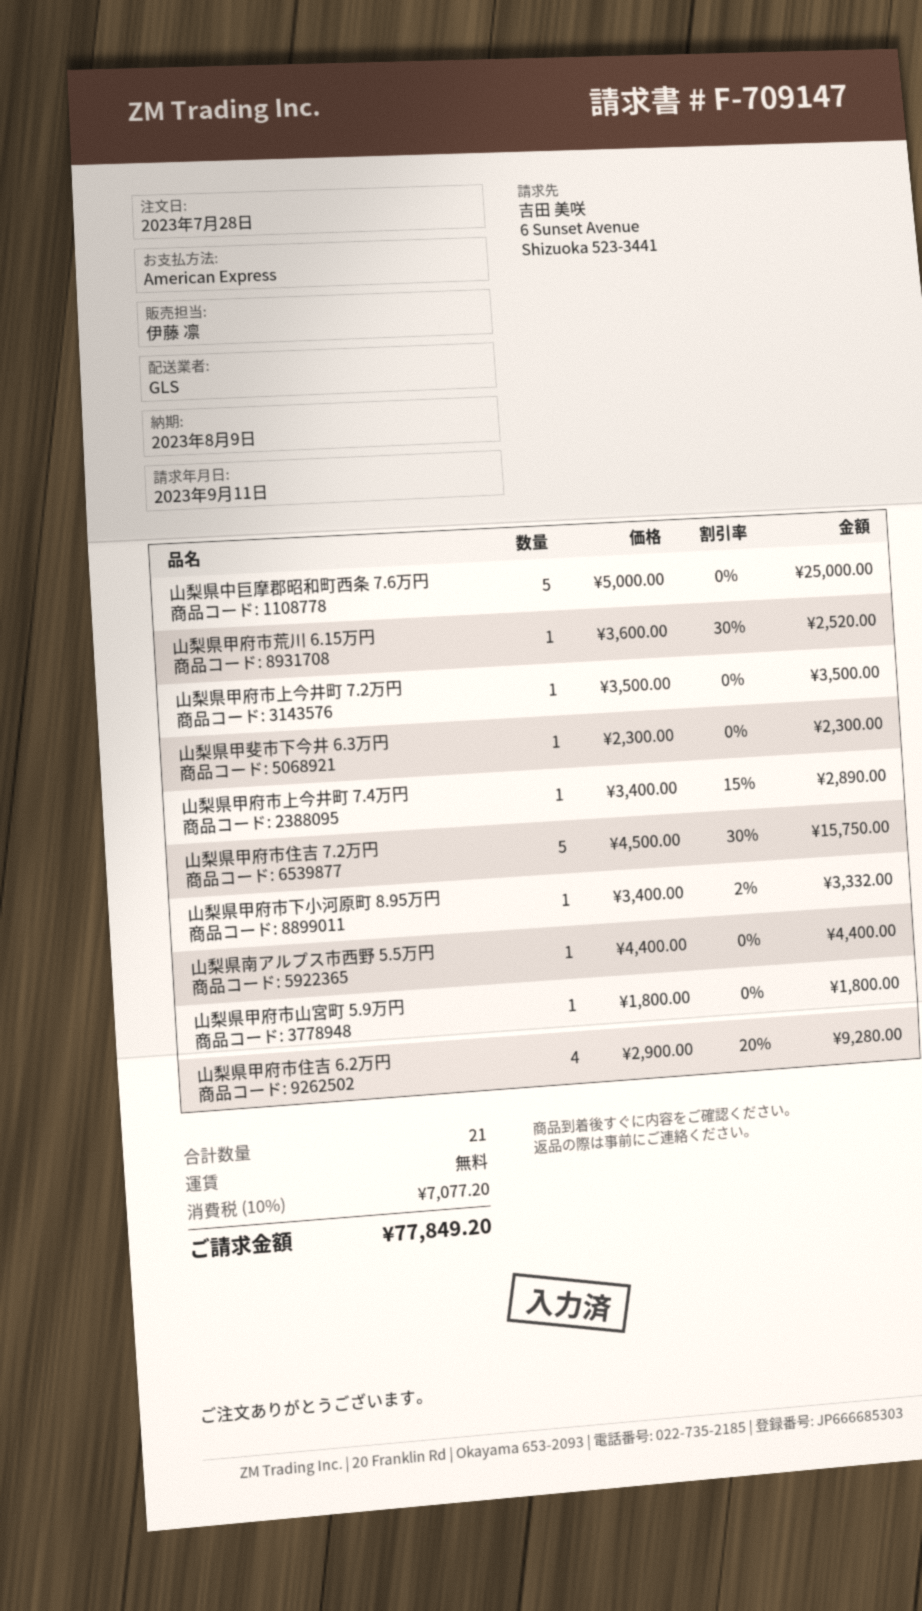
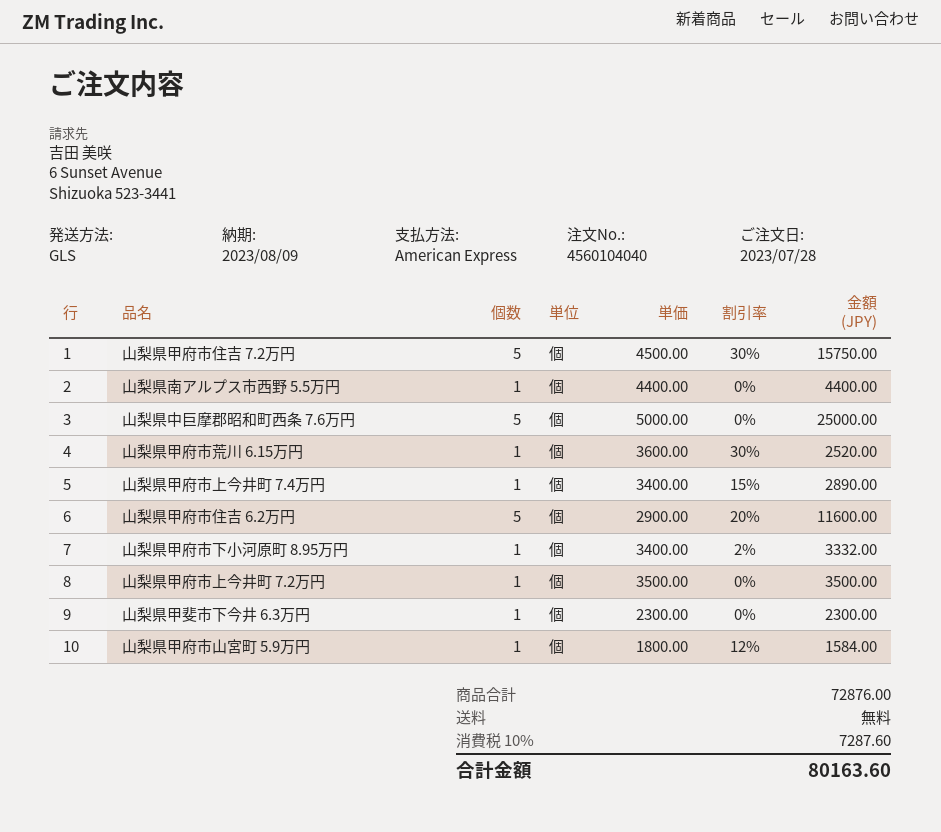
山梨県甲府市山宮町 5.9万円: 1 x 1800.00 = 1800.00 -> 1 x 1800.00 - 12% = 1584.00
山梨県甲府市住吉 6.2万円: 4 x 2900.00 - 20% = 9280.00 -> 5 x 2900.00 - 20% = 11600.00
tax: 10% = 7077.20 -> 10% = 7287.60
total: 77849.20 -> 80163.60

